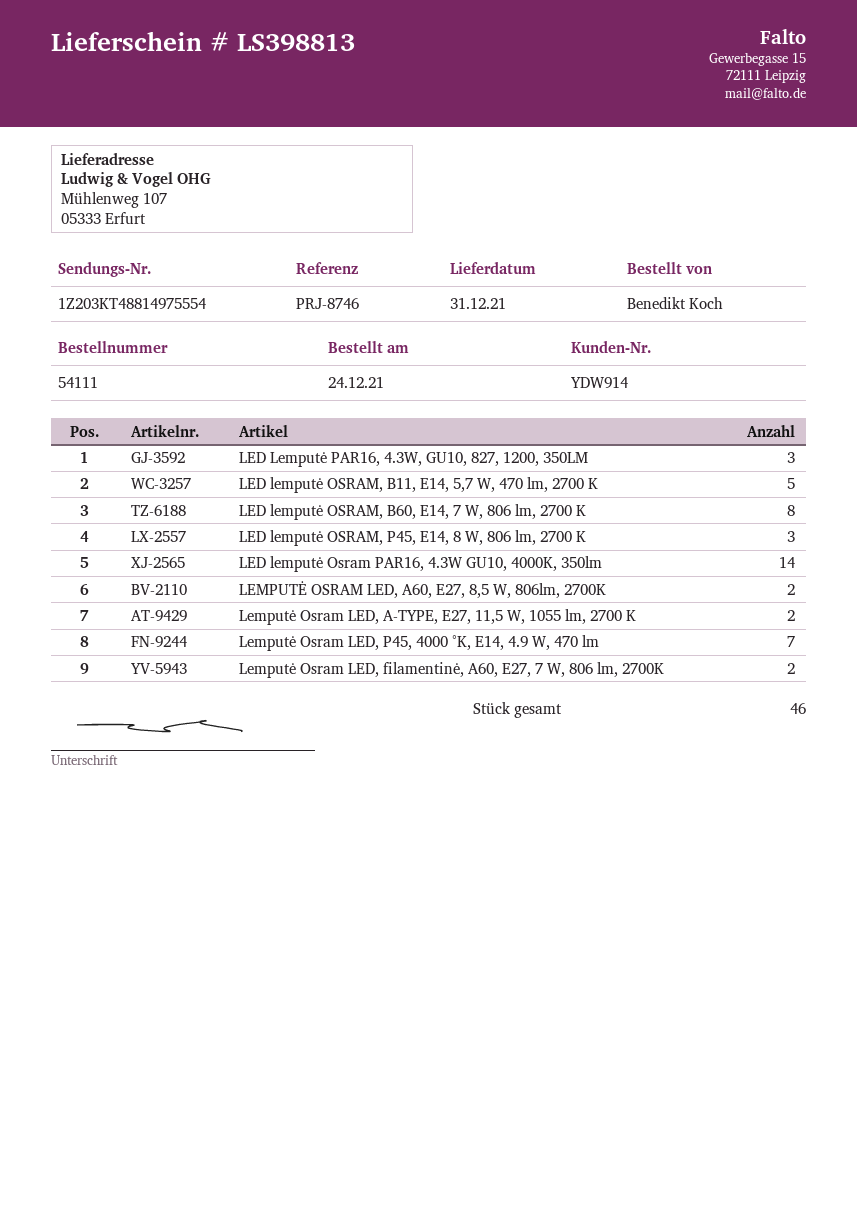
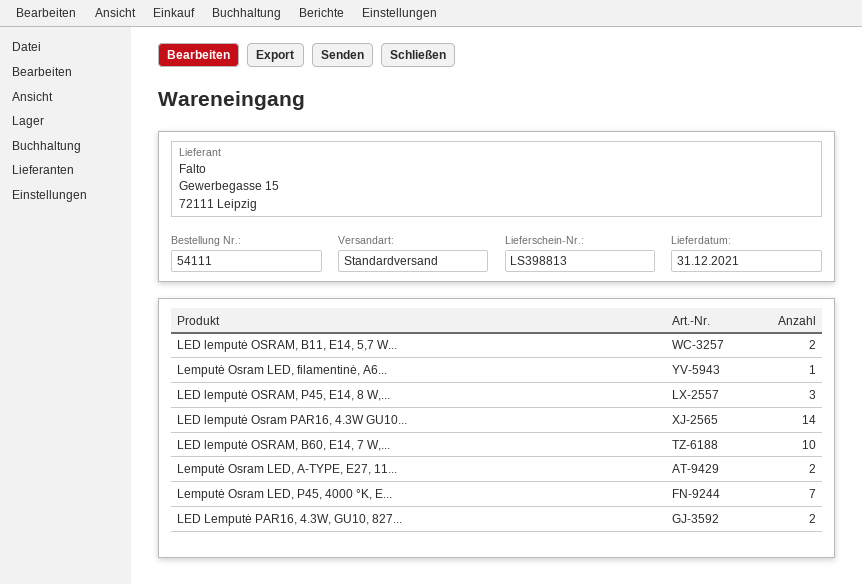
LED Lemputė PAR16, 4.3W, GU10, 827, 1200, 350LM: 3 -> 2
LED lemputė OSRAM, B11, E14, 5,7 W, 470 lm, 2700 K: 5 -> 2
LED lemputė OSRAM, B60, E14, 7 W, 806 lm, 2700 K: 8 -> 10
LEMPUTĖ OSRAM LED, A60, E27, 8,5 W, 806lm, 2700K: 2 -> none
Lemputė Osram LED, filamentinė, A60, E27, 7 W, 806 lm, 2700K: 2 -> 1

